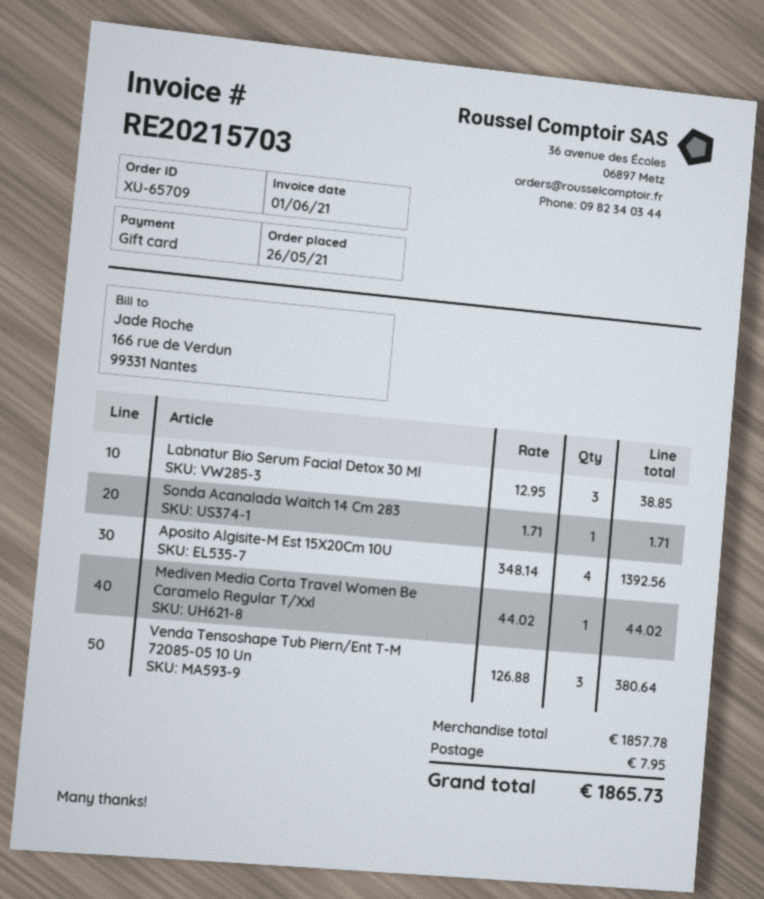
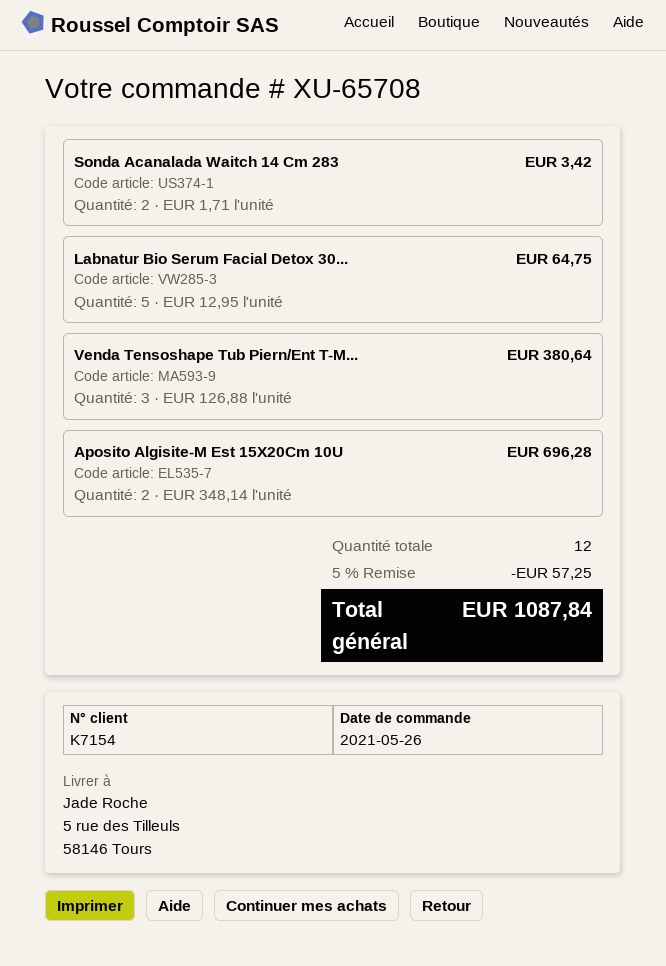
order number: XU-65709 -> XU-65708
Labnatur Bio Serum Facial Detox 30 Ml: 3 x 12.95 = 38.85 -> 5 x 12.95 = 64.75
Sonda Acanalada Waitch 14 Cm 283: 1 x 1.71 = 1.71 -> 2 x 1.71 = 3.42
Aposito Algisite-M Est 15X20Cm 10U: 4 x 348.14 = 1392.56 -> 2 x 348.14 = 696.28
Mediven Media Corta Travel Women Be Caramelo Regular T/Xxl: 1 x 44.02 = 44.02 -> none
discount: none -> 5% = 57.25
shipping: 7.95 -> none
total: 1865.73 -> 1087.84

